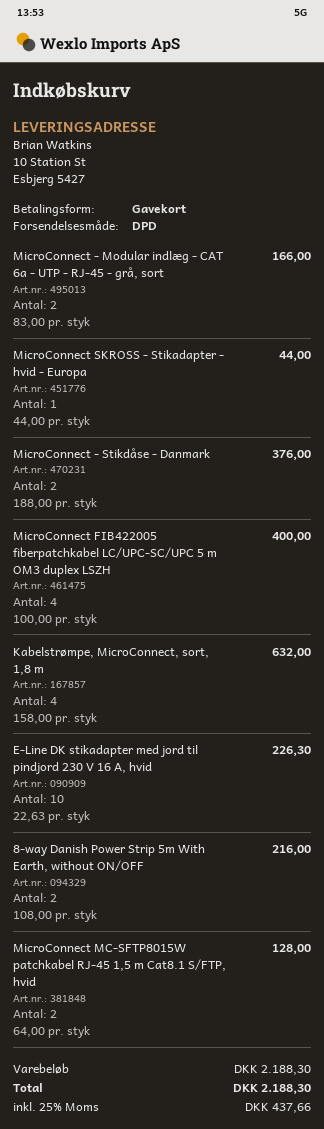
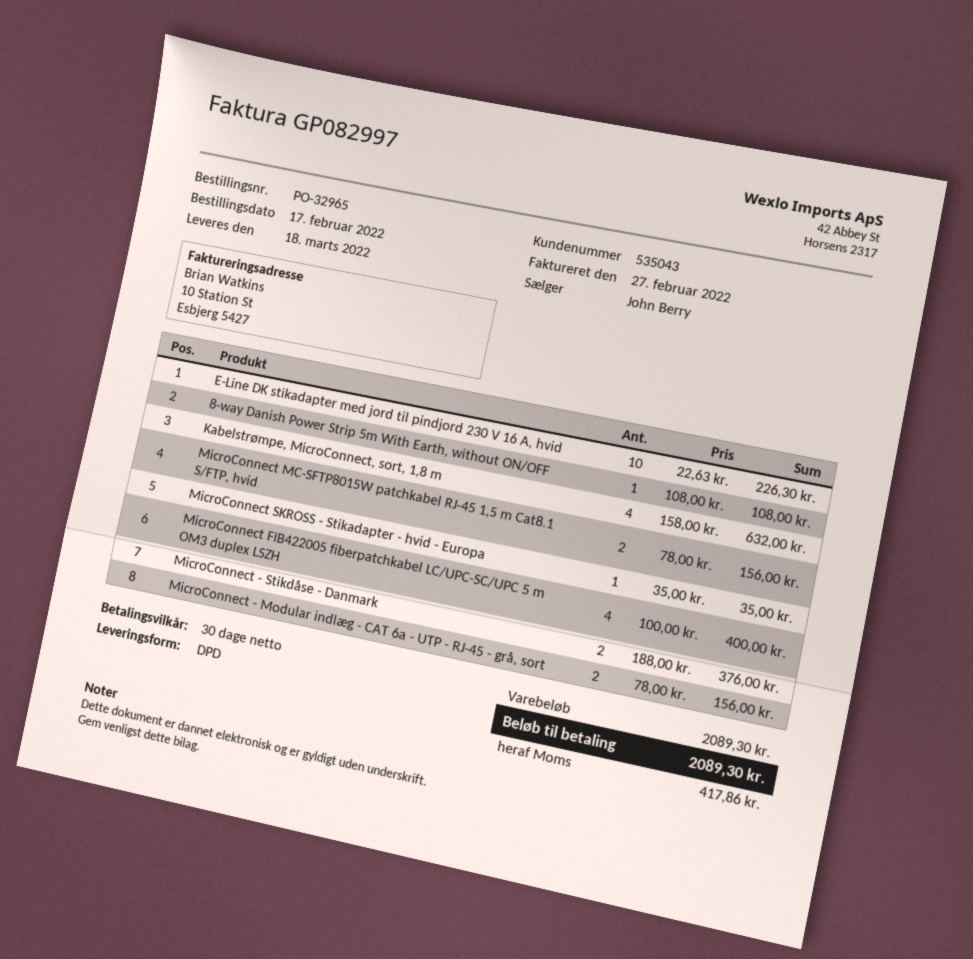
MicroConnect - Modular indlæg - CAT 6a - UTP - RJ-45 - grå, sort: 2 x 83.00 = 166.00 -> 2 x 78.00 = 156.00
MicroConnect SKROSS - Stikadapter - hvid - Europa: 1 x 44.00 = 44.00 -> 1 x 35.00 = 35.00
8-way Danish Power Strip 5m With Earth, without ON/OFF: 2 x 108.00 = 216.00 -> 1 x 108.00 = 108.00
MicroConnect MC-SFTP8015W patchkabel RJ-45 1,5 m Cat8.1 S/FTP, hvid: 2 x 64.00 = 128.00 -> 2 x 78.00 = 156.00
subtotal: 2188.30 -> 2089.30
tax: 437.66 -> 417.86
total: 2188.30 -> 2089.30

